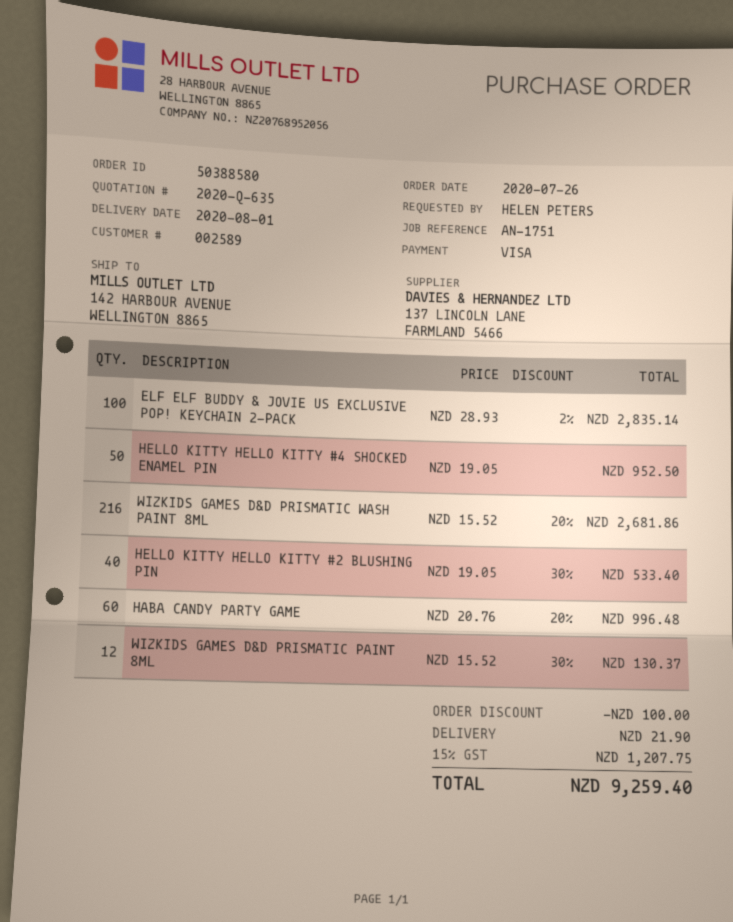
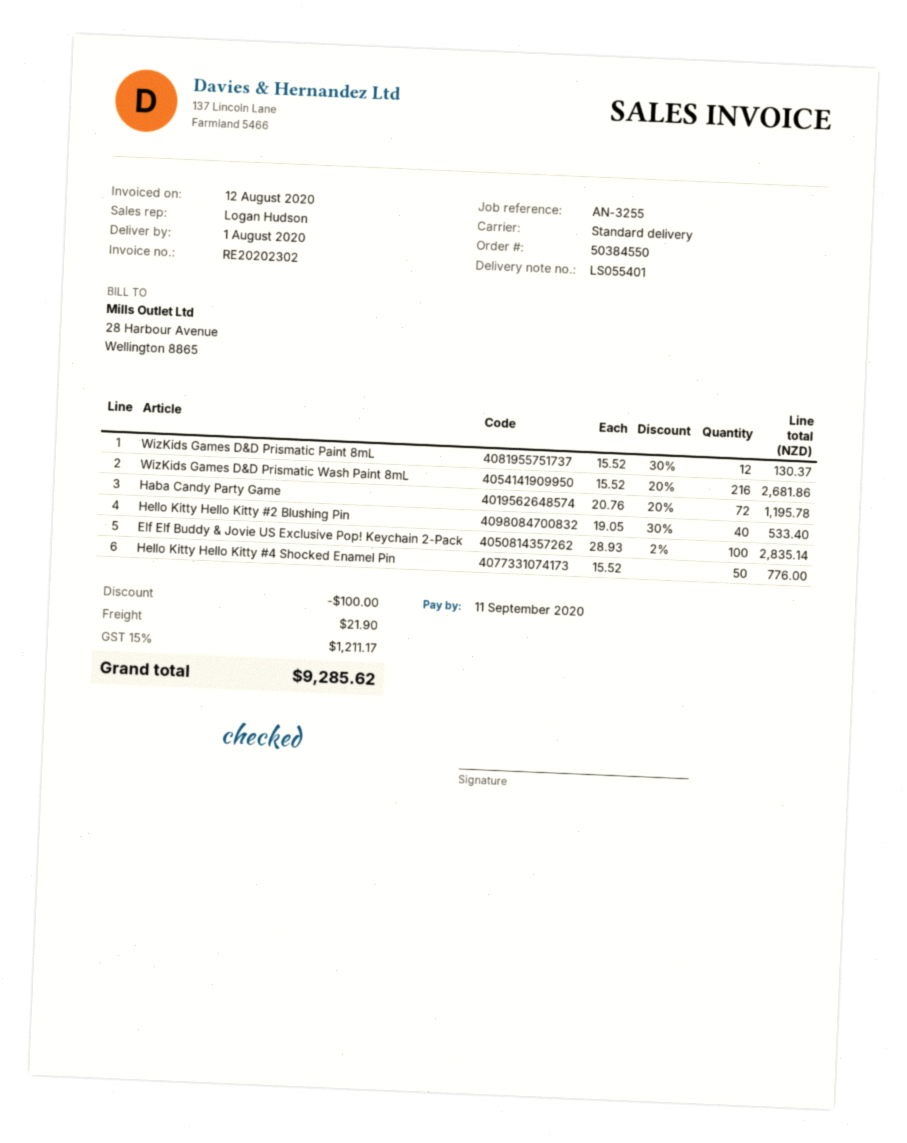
order number: 50388580 -> 50384550
reference: AN-1751 -> AN-3255
HELLO KITTY HELLO KITTY #4 SHOCKED ENAMEL PIN: 50 x 19.05 = 952.50 -> 50 x 15.52 = 776.00
HABA CANDY PARTY GAME: 60 x 20.76 - 20% = 996.48 -> 72 x 20.76 - 20% = 1195.78
tax: 15% = 1207.75 -> 15% = 1211.17
total: 9259.40 -> 9285.62

